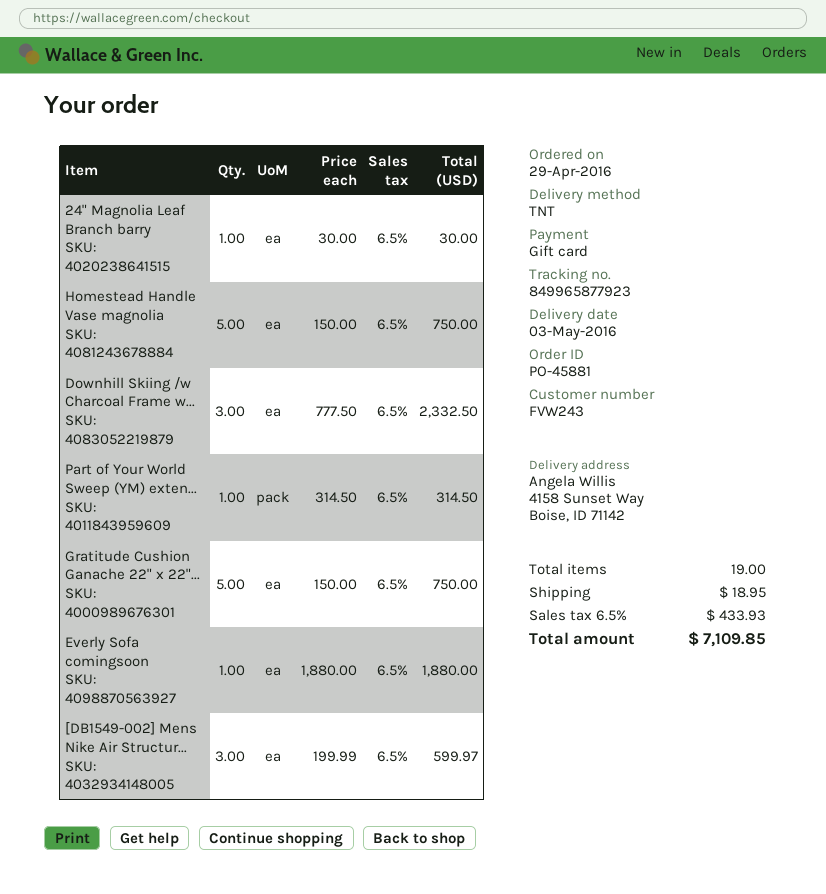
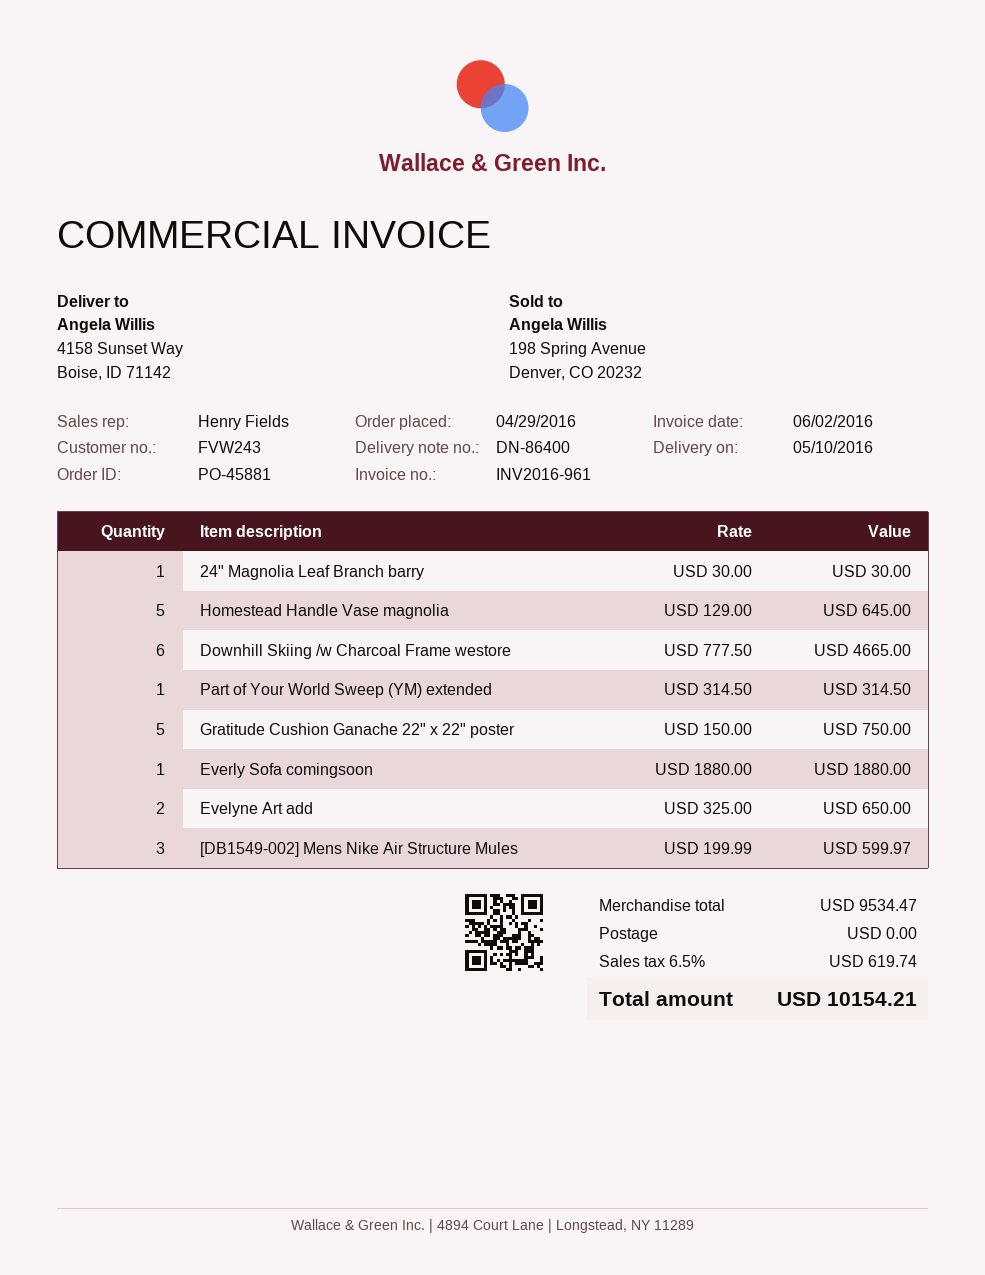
delivery date: 2016-05-03 -> 2016-05-10
Homestead Handle Vase magnolia: 5 x 150.00 = 750.00 -> 5 x 129.00 = 645.00
Downhill Skiing /w Charcoal Frame w...: 3 x 777.50 = 2332.50 -> 6 x 777.50 = 4665.00
Evelyne Art add: none -> 2 x 325.00 = 650.00
shipping: 18.95 -> 0.00
tax: 6.5% = 433.93 -> 6.5% = 619.74
total: 7109.85 -> 10154.21

